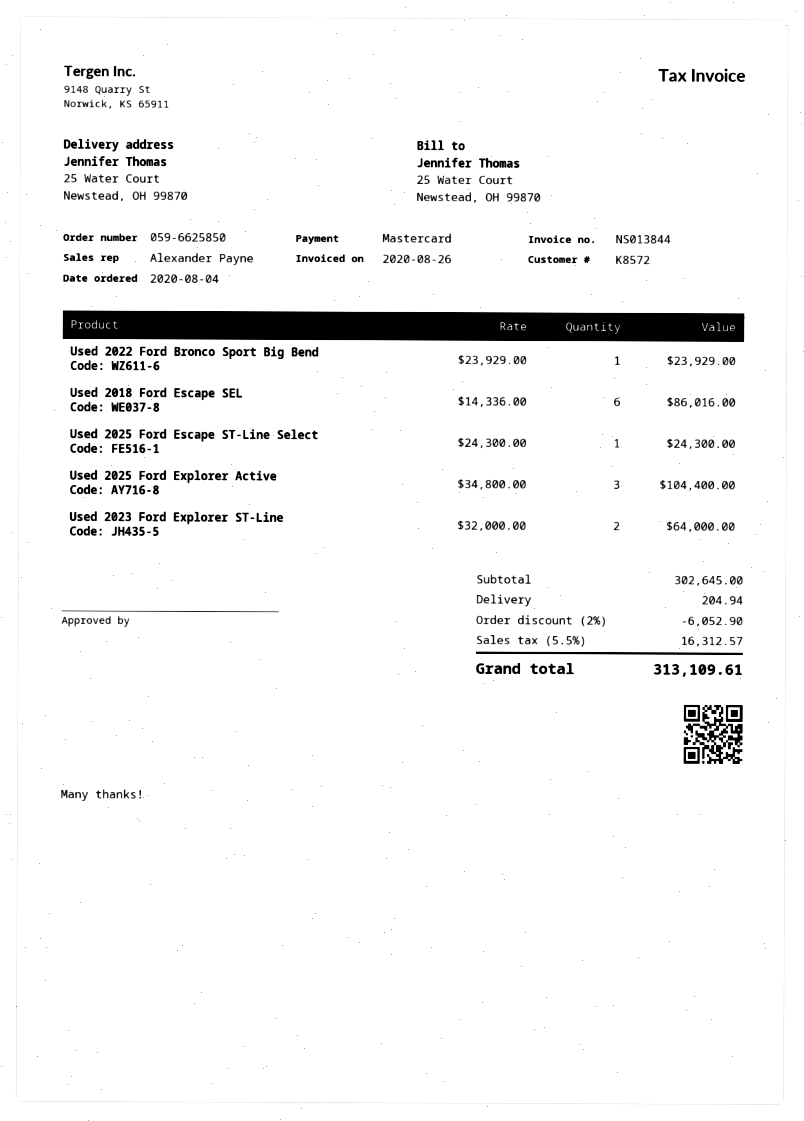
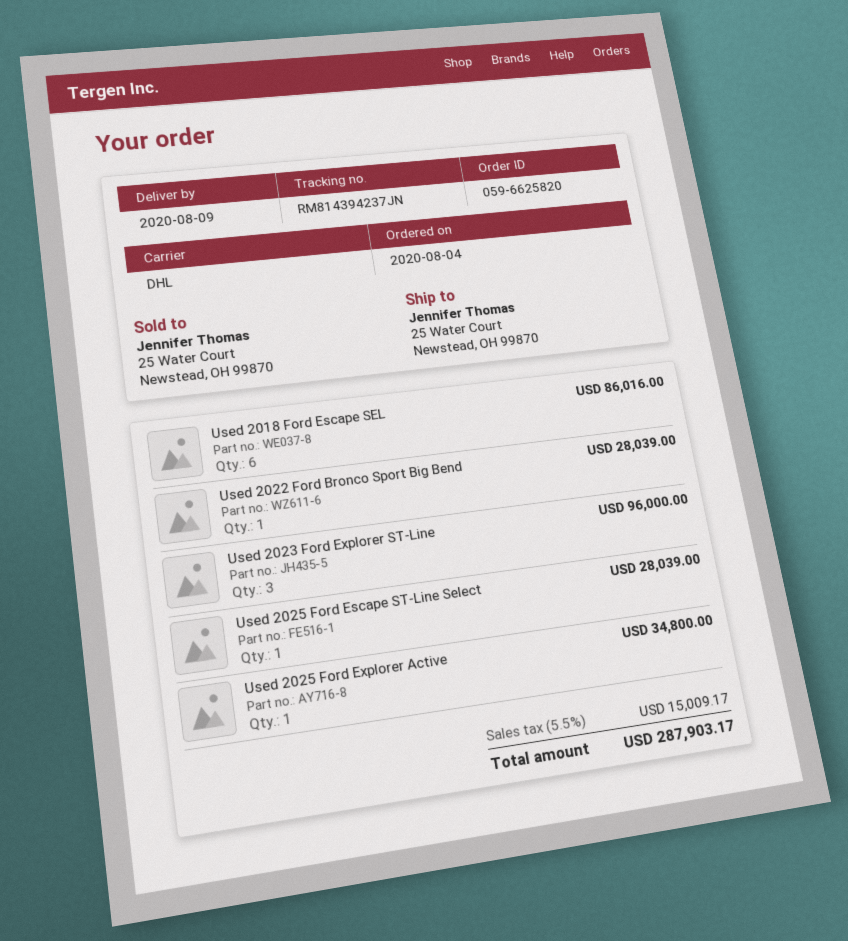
order number: 059-6625850 -> 059-6625820
Used 2022 Ford Bronco Sport Big Bend: 1 for 23929.00 -> 1 for 28039.00
Used 2025 Ford Escape ST-Line Select: 1 for 24300.00 -> 1 for 28039.00
Used 2025 Ford Explorer Active: 3 for 104400.00 -> 1 for 34800.00
Used 2023 Ford Explorer ST-Line: 2 for 64000.00 -> 3 for 96000.00
discount: 2% = 6052.90 -> none
shipping: 204.94 -> none
tax: 5.5% = 16312.57 -> 5.5% = 15009.17
total: 313109.61 -> 287903.17

